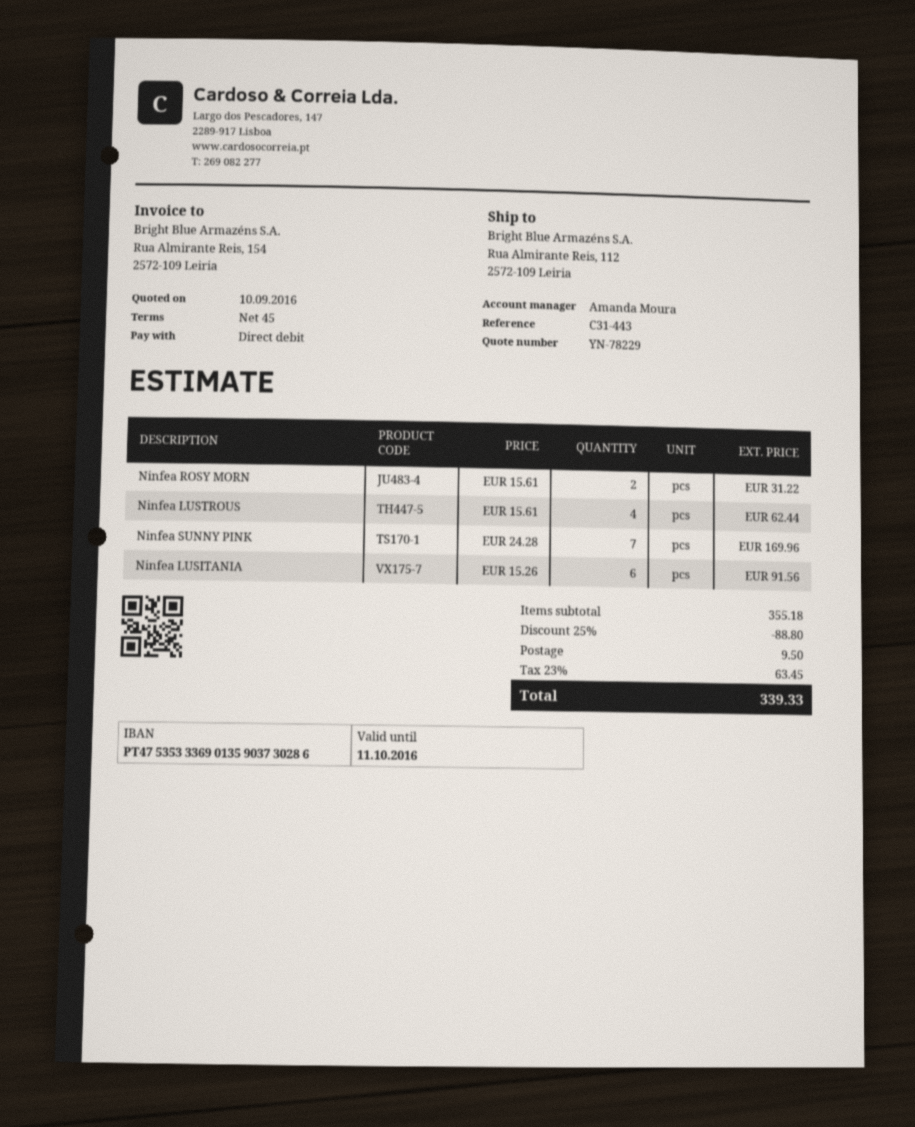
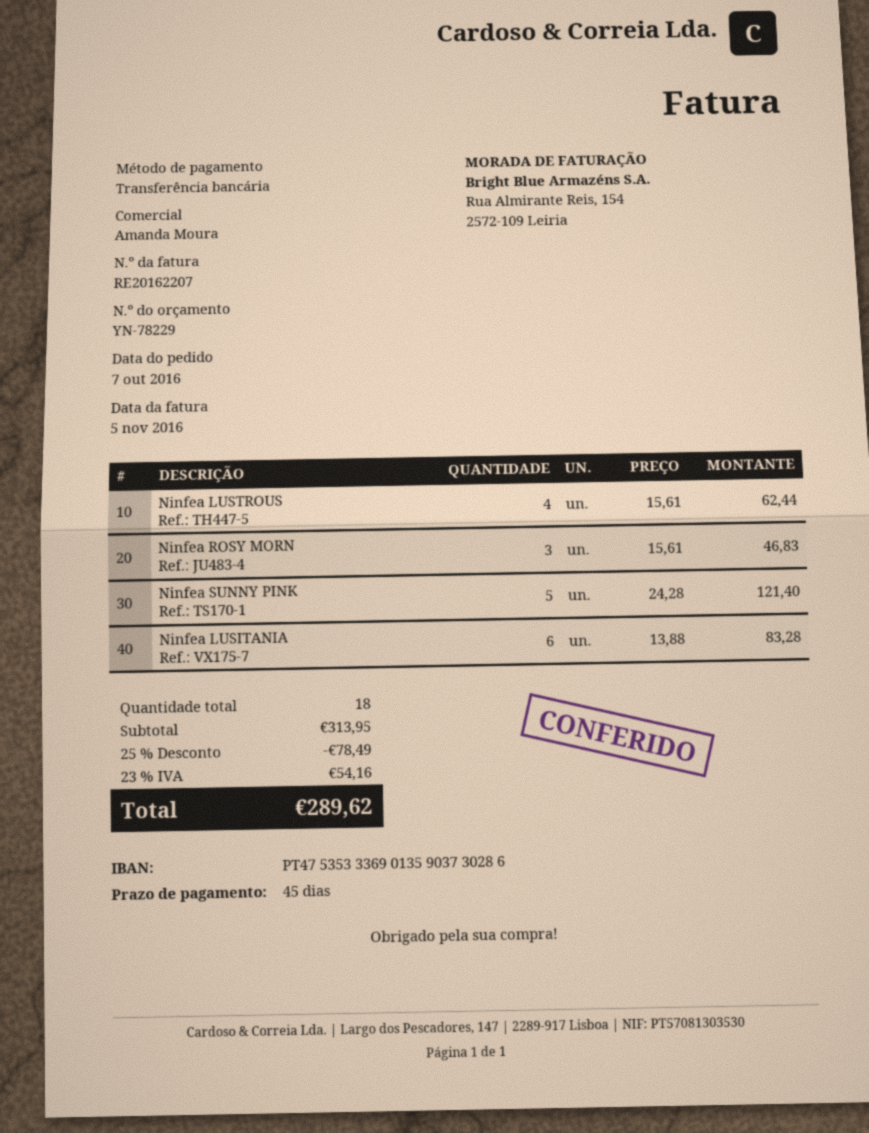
payment method: direct debit -> bank transfer
Ninfea ROSY MORN: 2 x 15.61 = 31.22 -> 3 x 15.61 = 46.83
Ninfea SUNNY PINK: 7 x 24.28 = 169.96 -> 5 x 24.28 = 121.40
Ninfea LUSITANIA: 6 x 15.26 = 91.56 -> 6 x 13.88 = 83.28
subtotal: 355.18 -> 313.95
discount: 25% = 88.80 -> 25% = 78.49
shipping: 9.50 -> none
tax: 23% = 63.45 -> 23% = 54.16
total: 339.33 -> 289.62

